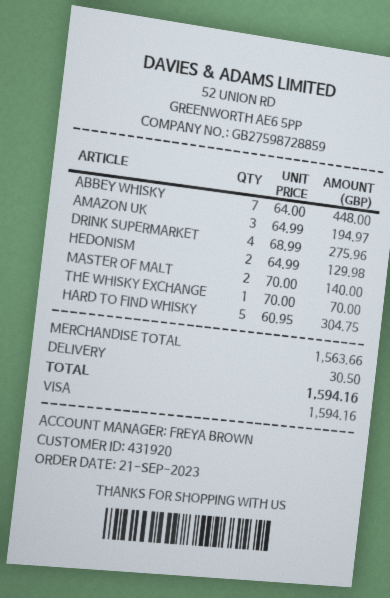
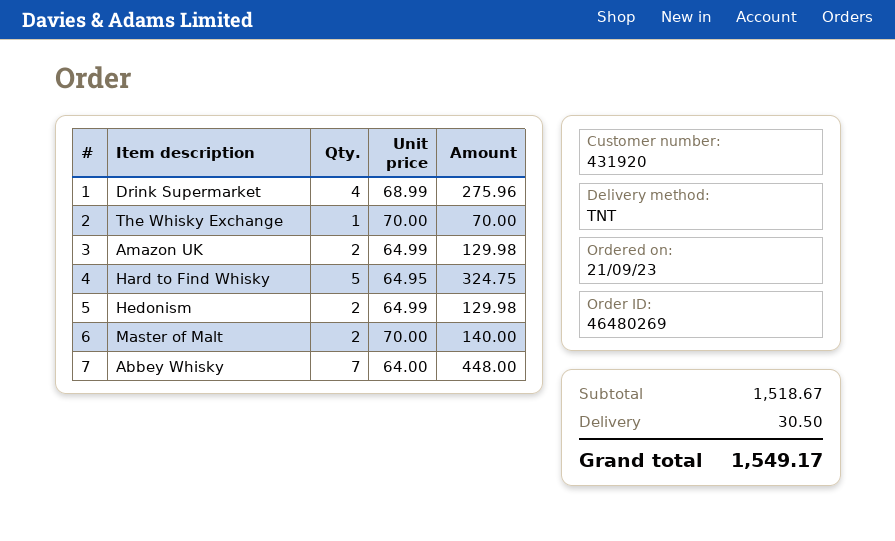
AMAZON UK: 3 x 64.99 = 194.97 -> 2 x 64.99 = 129.98
HARD TO FIND WHISKY: 5 x 60.95 = 304.75 -> 5 x 64.95 = 324.75
subtotal: 1563.66 -> 1518.67
total: 1594.16 -> 1549.17

